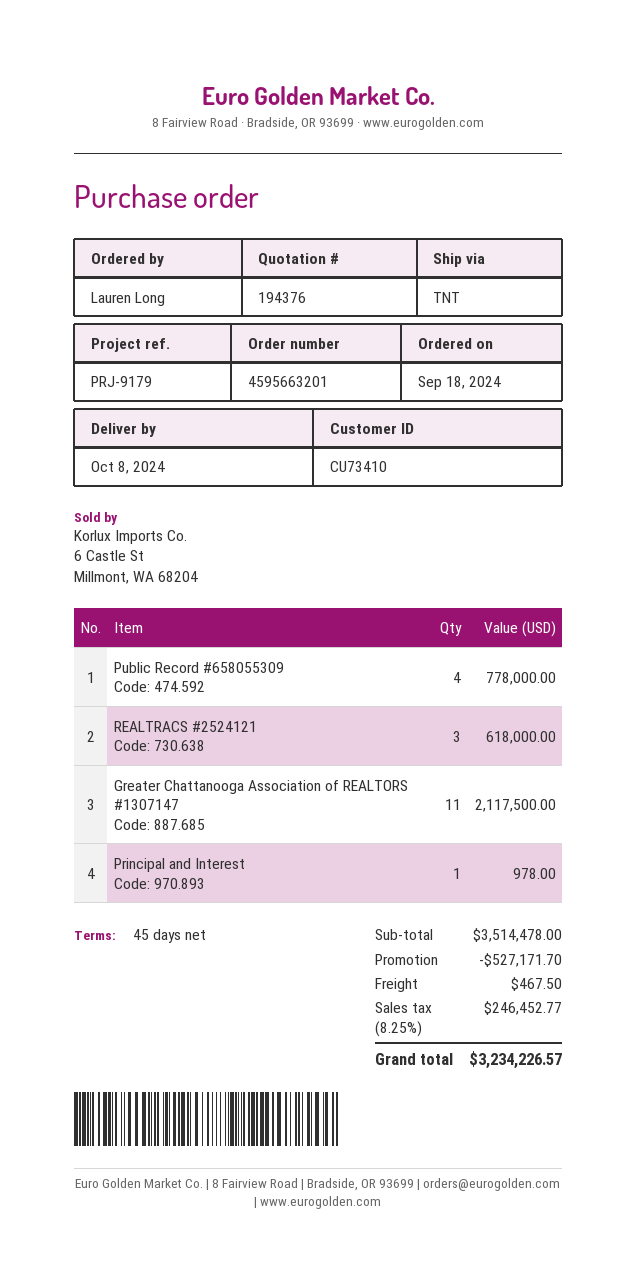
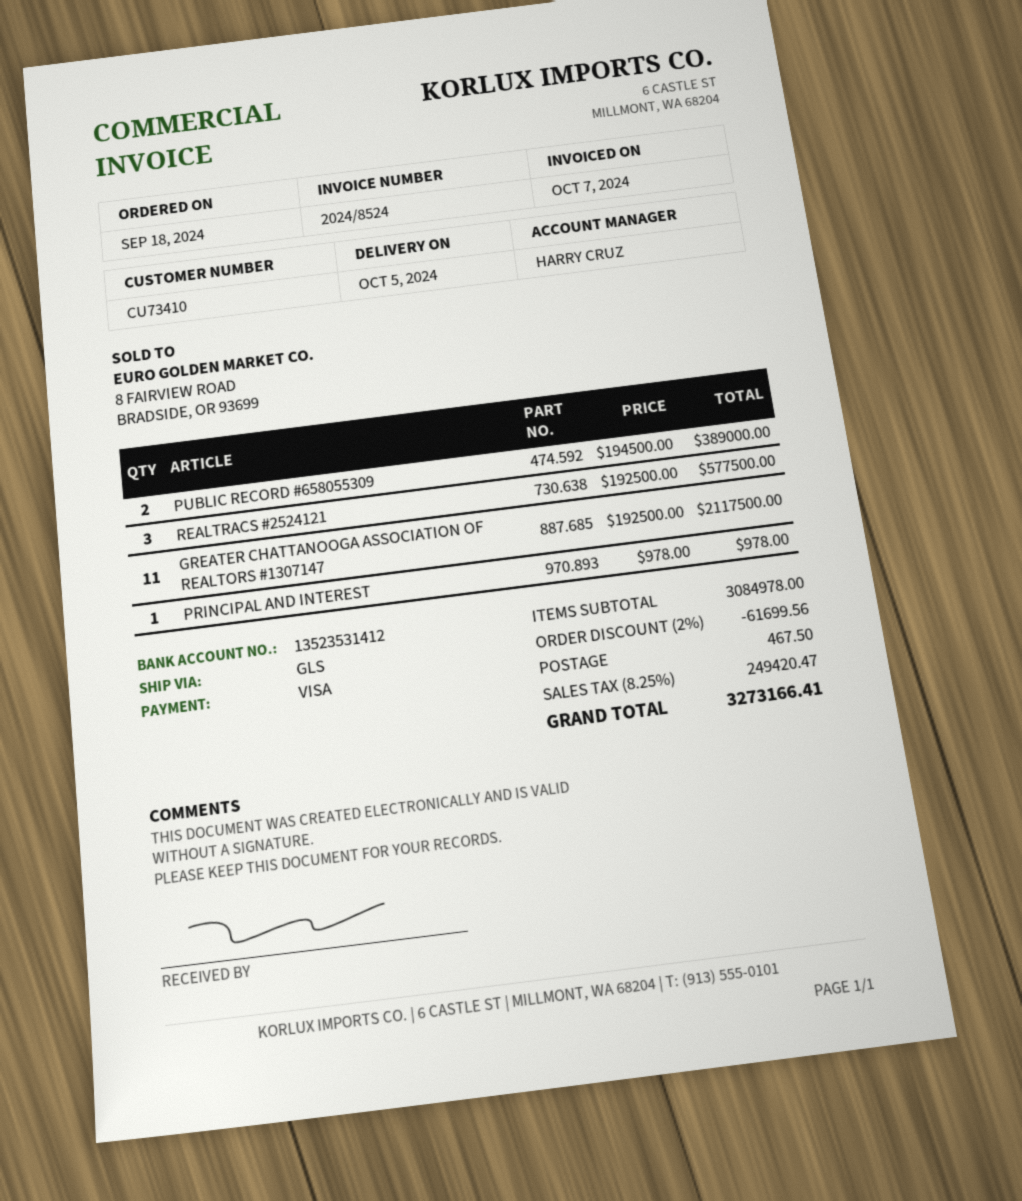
delivery date: 2024-10-08 -> 2024-10-05
shipping method: TNT -> GLS
Public Record #658055309: 4 for 778000.00 -> 2 for 389000.00
REALTRACS #2524121: 3 for 618000.00 -> 3 for 577500.00
subtotal: 3514478.00 -> 3084978.00
discount: 527171.70 -> 61699.56
tax: 8.25% = 246452.77 -> 8.25% = 249420.47
total: 3234226.57 -> 3273166.41

